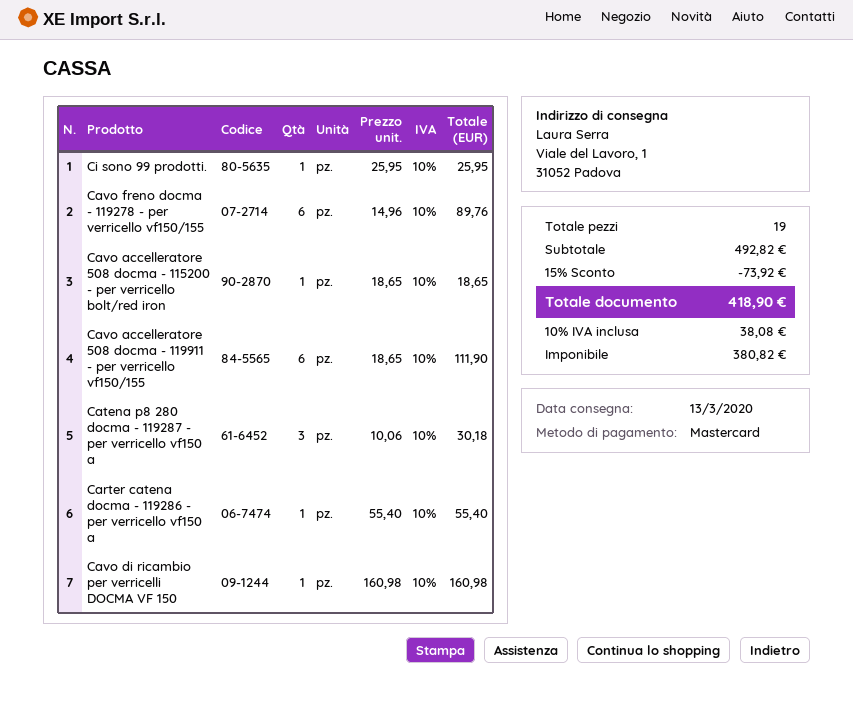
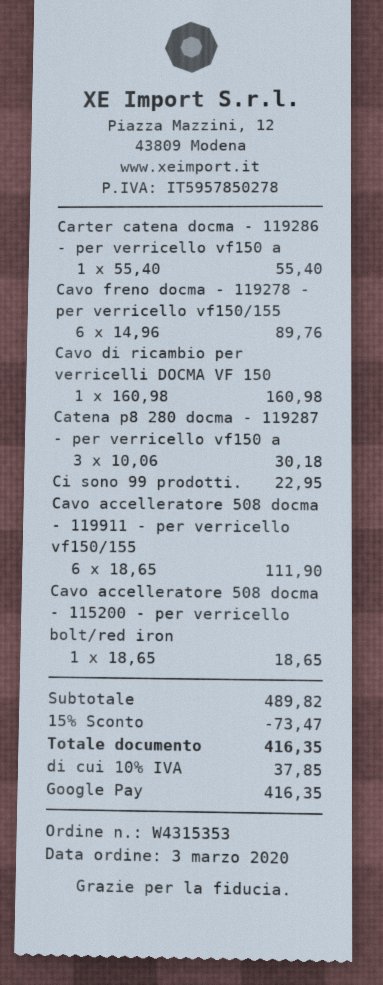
payment method: Mastercard -> Google Pay
Ci sono 99 prodotti.: 1 x 25.95 = 25.95 -> 1 x 22.95 = 22.95
subtotal: 492.82 -> 489.82
discount: 15% = 73.92 -> 15% = 73.47
tax: 10% = 38.08 -> 10% = 37.85
total: 418.90 -> 416.35

